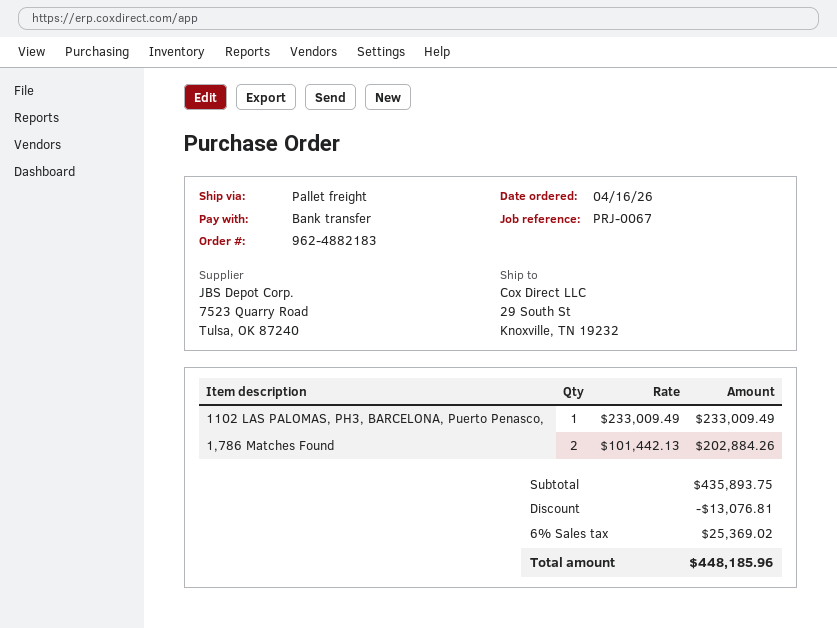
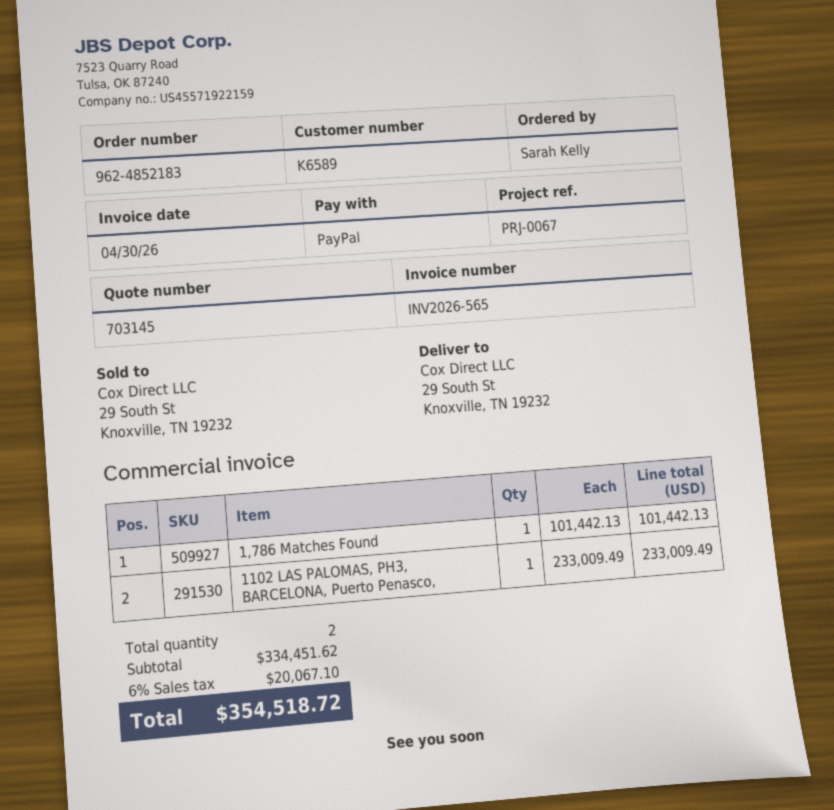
order number: 962-4882183 -> 962-4852183
payment method: bank transfer -> PayPal
1,786 Matches Found: 2 x 101442.13 = 202884.26 -> 1 x 101442.13 = 101442.13
subtotal: 435893.75 -> 334451.62
discount: 13076.81 -> none
tax: 6% = 25369.02 -> 6% = 20067.10
total: 448185.96 -> 354518.72

